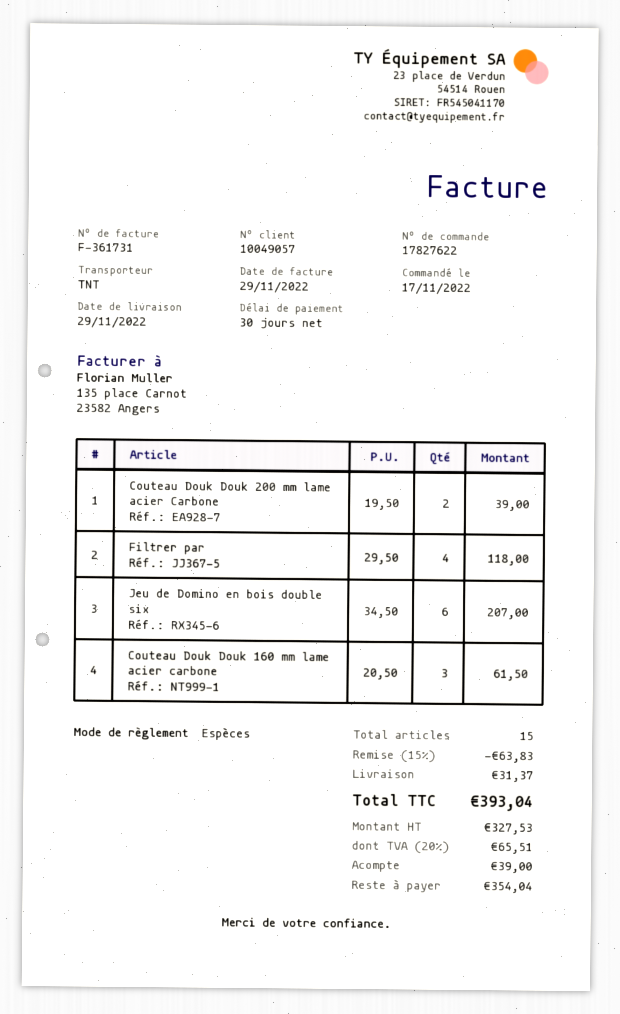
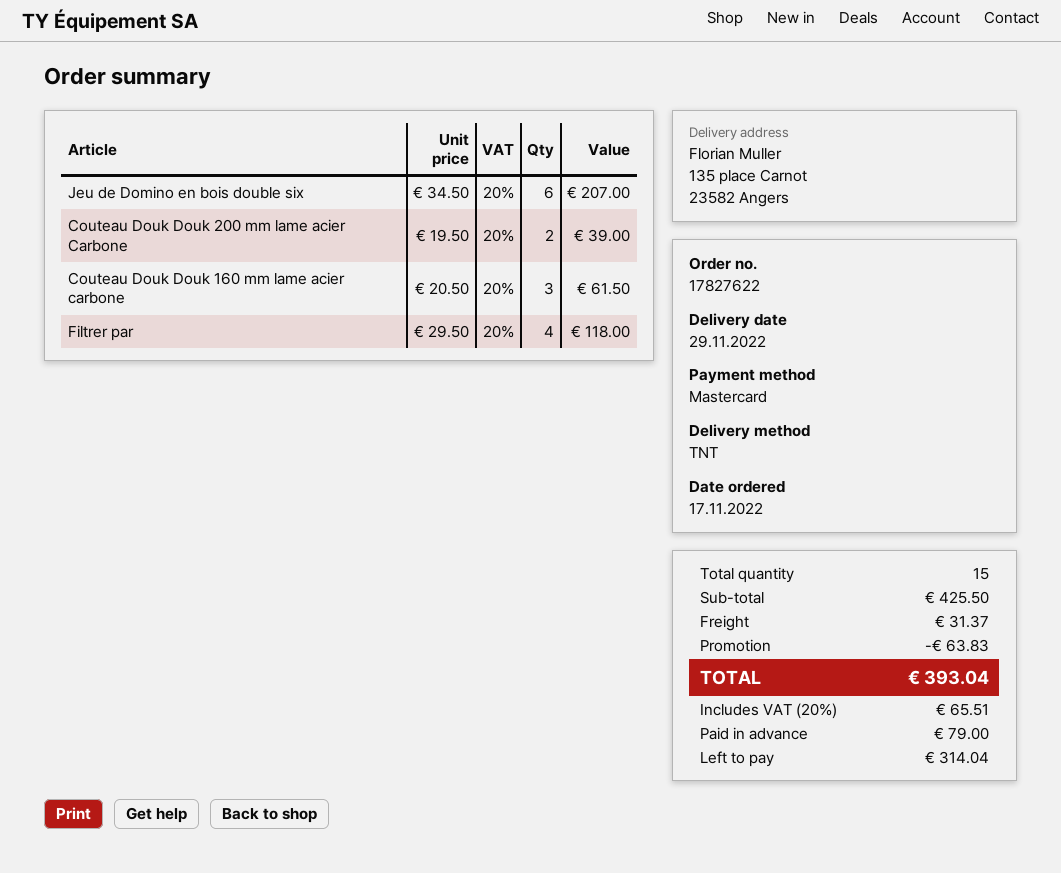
payment method: cash -> Mastercard
deposit: 39.00 -> 79.00
balance: 354.04 -> 314.04

